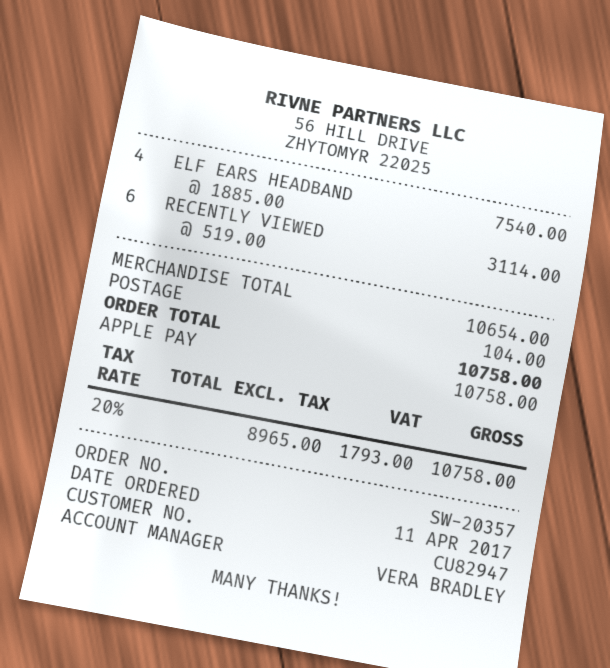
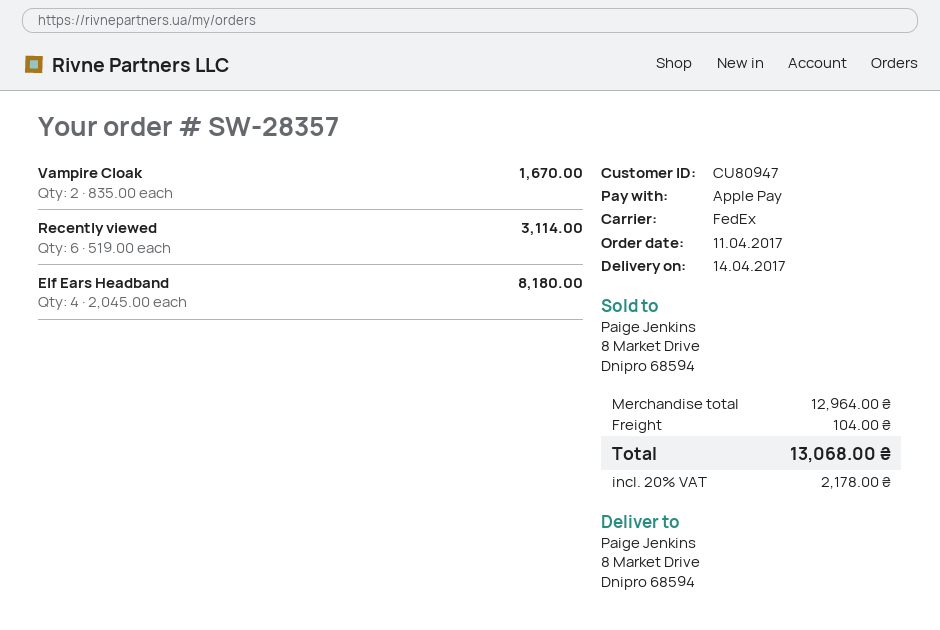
order number: SW-20357 -> SW-28357
customer number: CU82947 -> CU80947
ELF EARS HEADBAND: 4 x 1885.00 = 7540.00 -> 4 x 2045.00 = 8180.00
Vampire Cloak: none -> 2 x 835.00 = 1670.00
subtotal: 10654.00 -> 12964.00
tax: 20% = 1793.00 -> 20% = 2178.00
total: 10758.00 -> 13068.00

